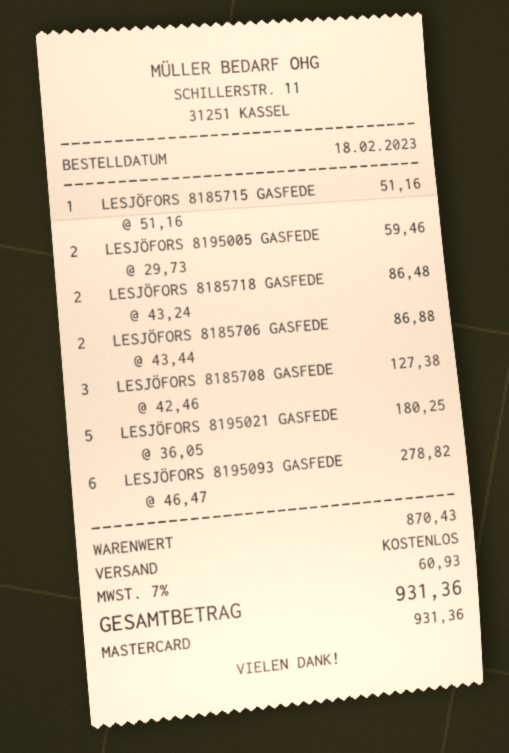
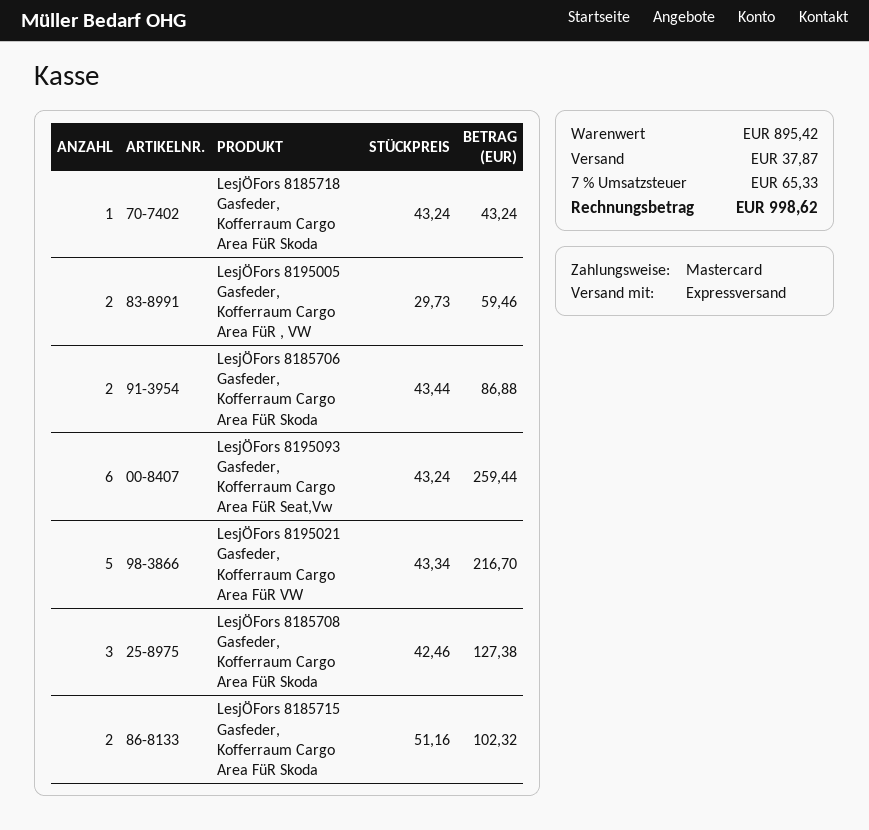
LESJÖFORS 8185715 GASFEDE: 1 x 51.16 = 51.16 -> 2 x 51.16 = 102.32
LESJÖFORS 8185718 GASFEDE: 2 x 43.24 = 86.48 -> 1 x 43.24 = 43.24
LESJÖFORS 8195021 GASFEDE: 5 x 36.05 = 180.25 -> 5 x 43.34 = 216.70
LESJÖFORS 8195093 GASFEDE: 6 x 46.47 = 278.82 -> 6 x 43.24 = 259.44
subtotal: 870.43 -> 895.42
shipping: 0.00 -> 37.87
tax: 7% = 60.93 -> 7% = 65.33
total: 931.36 -> 998.62

